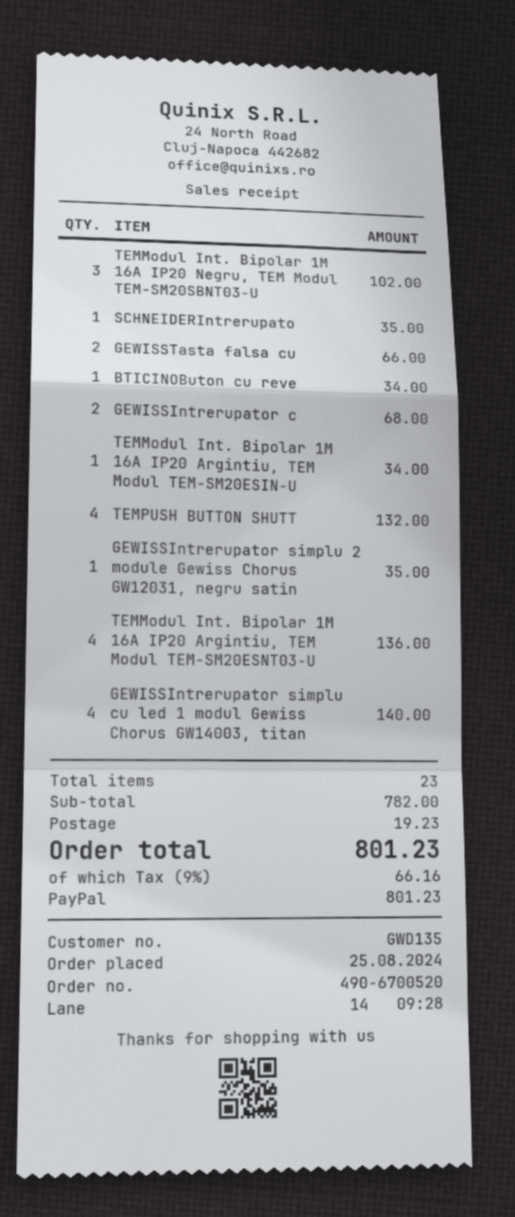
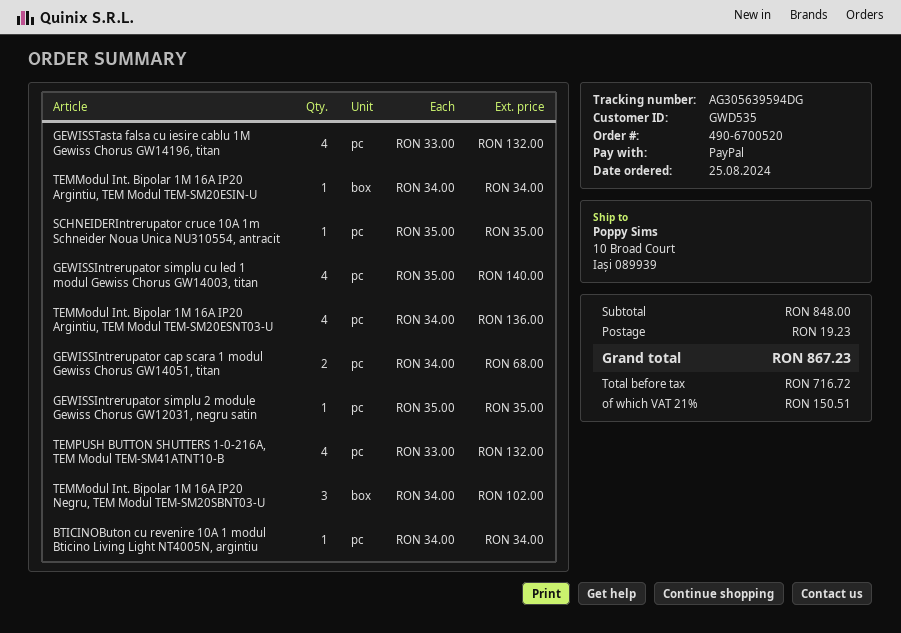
customer number: GWD135 -> GWD535
GEWISSTasta falsa cu: 2 for 66.00 -> 4 for 132.00
subtotal: 782.00 -> 848.00
tax: 9% = 66.16 -> 21% = 150.51
total: 801.23 -> 867.23

